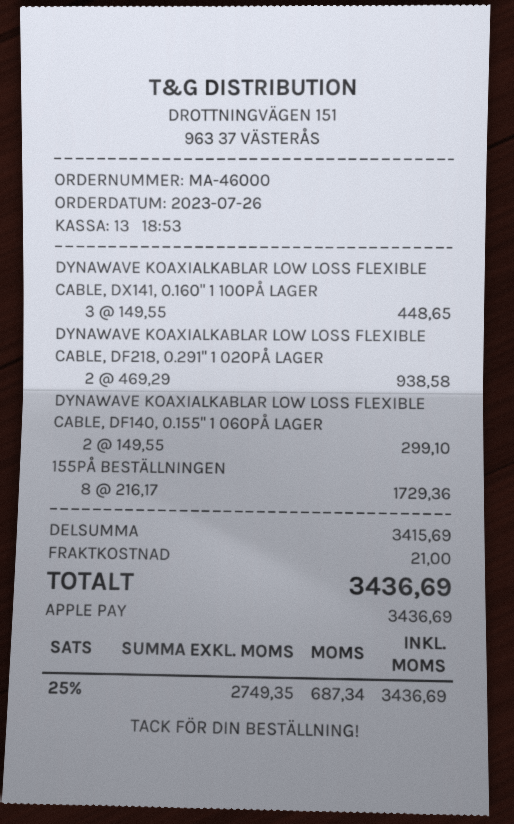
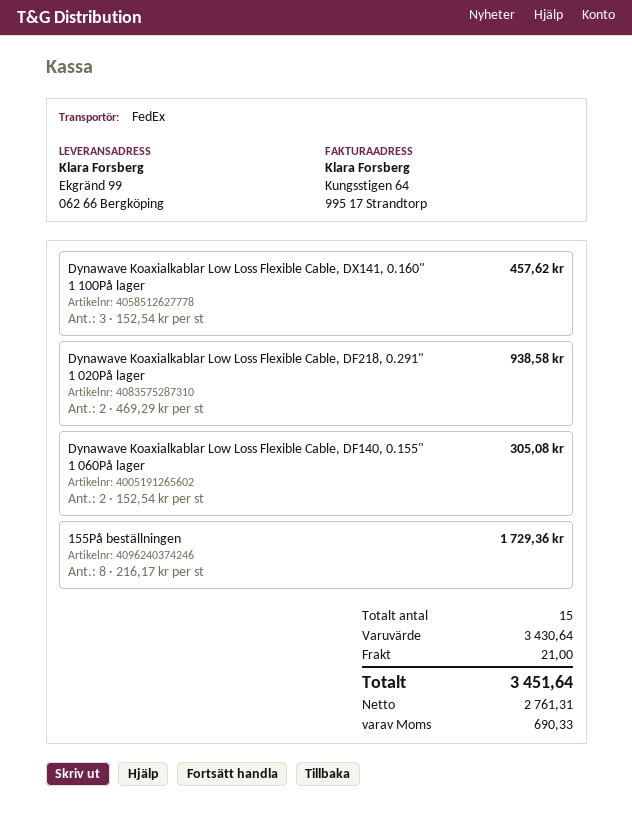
DYNAWAVE KOAXIALKABLAR LOW LOSS FLEXIBLE CABLE, DX141, 0.160" 1 100PÅ LAGER: 3 x 149.55 = 448.65 -> 3 x 152.54 = 457.62
DYNAWAVE KOAXIALKABLAR LOW LOSS FLEXIBLE CABLE, DF140, 0.155" 1 060PÅ LAGER: 2 x 149.55 = 299.10 -> 2 x 152.54 = 305.08
subtotal: 3415.69 -> 3430.64
net: 2749.35 -> 2761.31
tax: 687.34 -> 690.33
total: 3436.69 -> 3451.64

